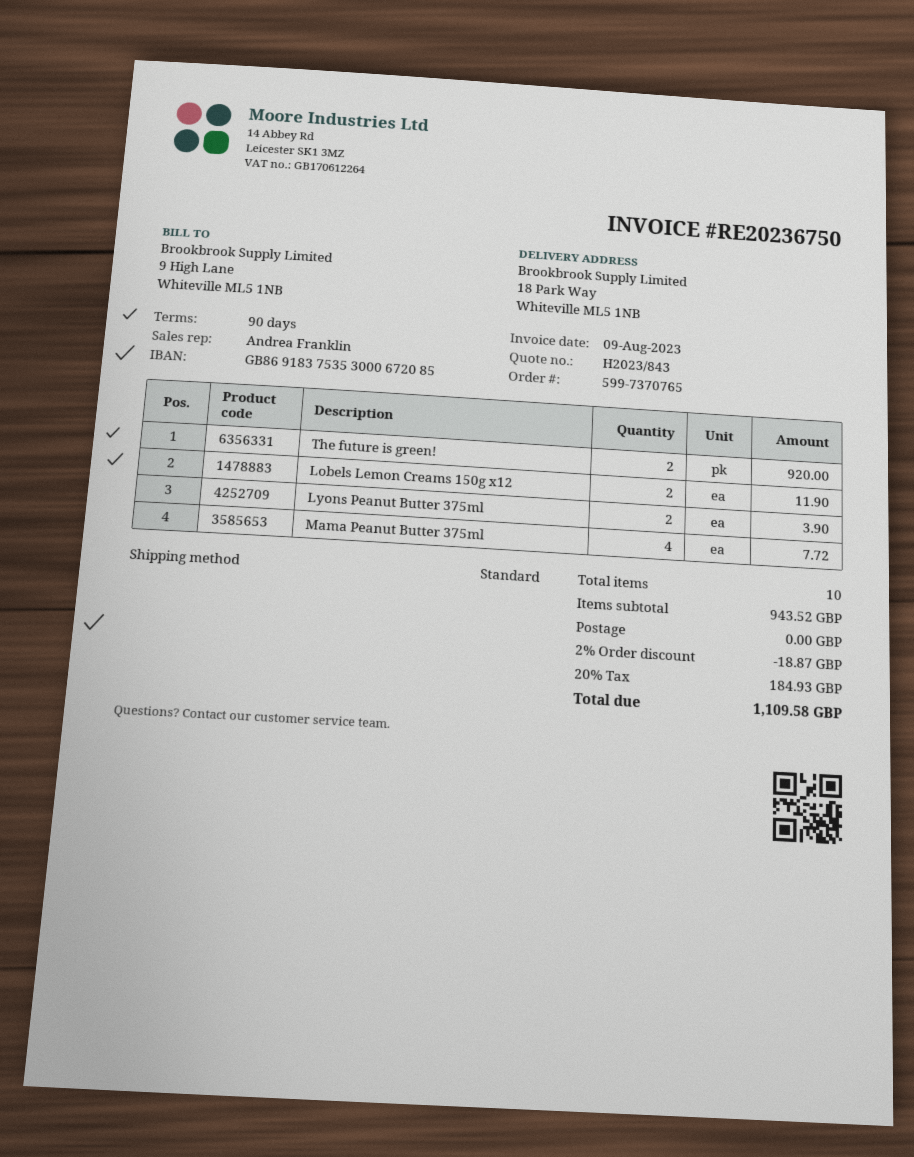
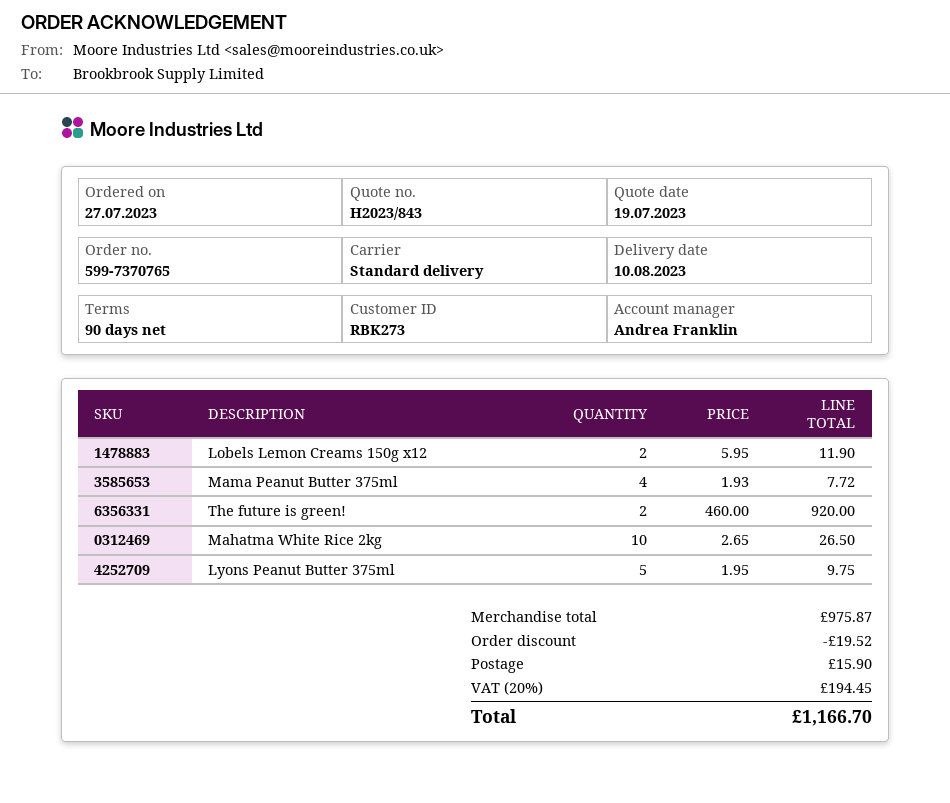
Lyons Peanut Butter 375ml: 2 for 3.90 -> 5 for 9.75
Mahatma White Rice 2kg: none -> 10 for 26.50
subtotal: 943.52 -> 975.87
discount: 18.87 -> 19.52
shipping: 0.00 -> 15.90
tax: 20% = 184.93 -> 20% = 194.45
total: 1109.58 -> 1166.70

